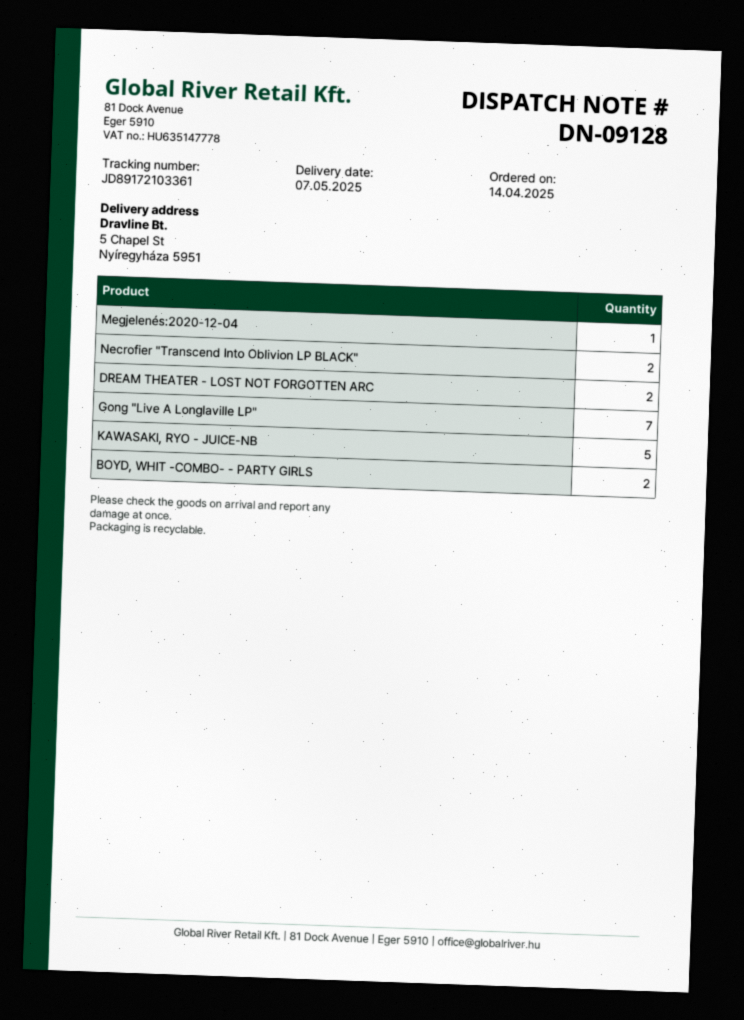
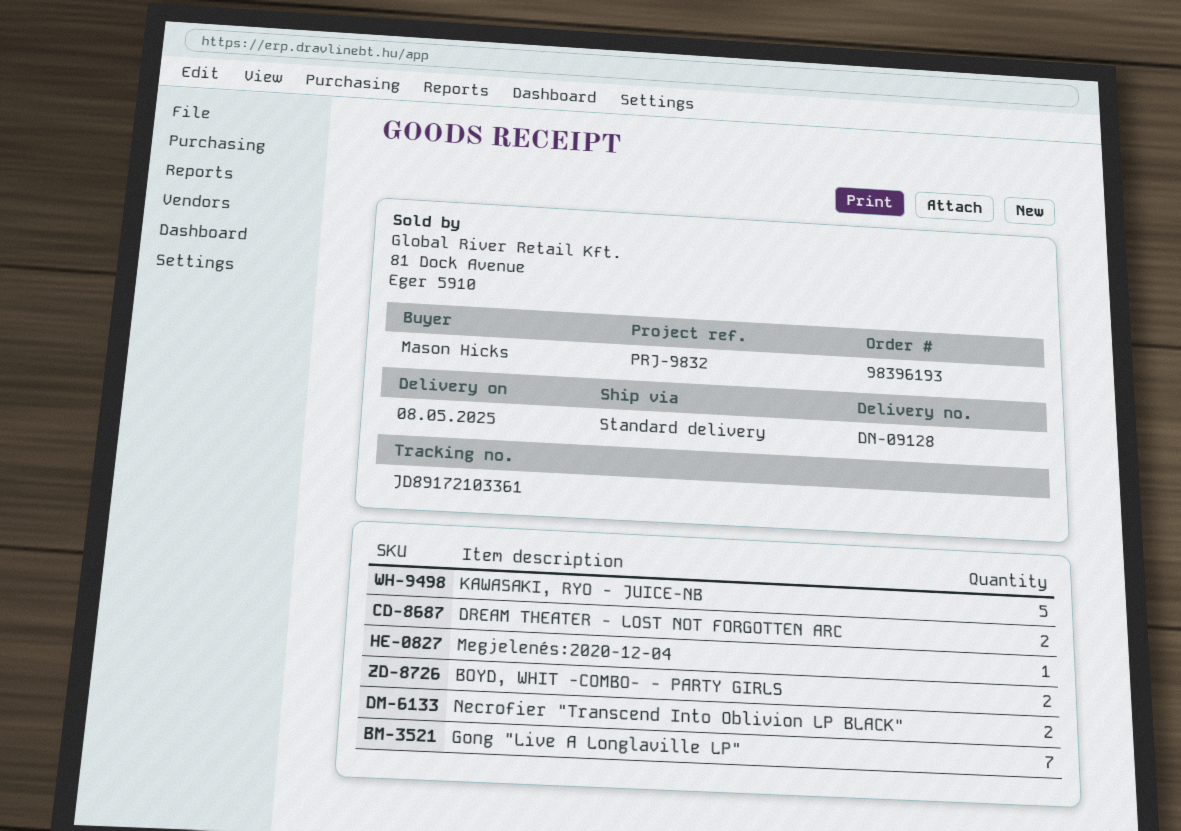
delivery date: 2025-05-07 -> 2025-05-08

